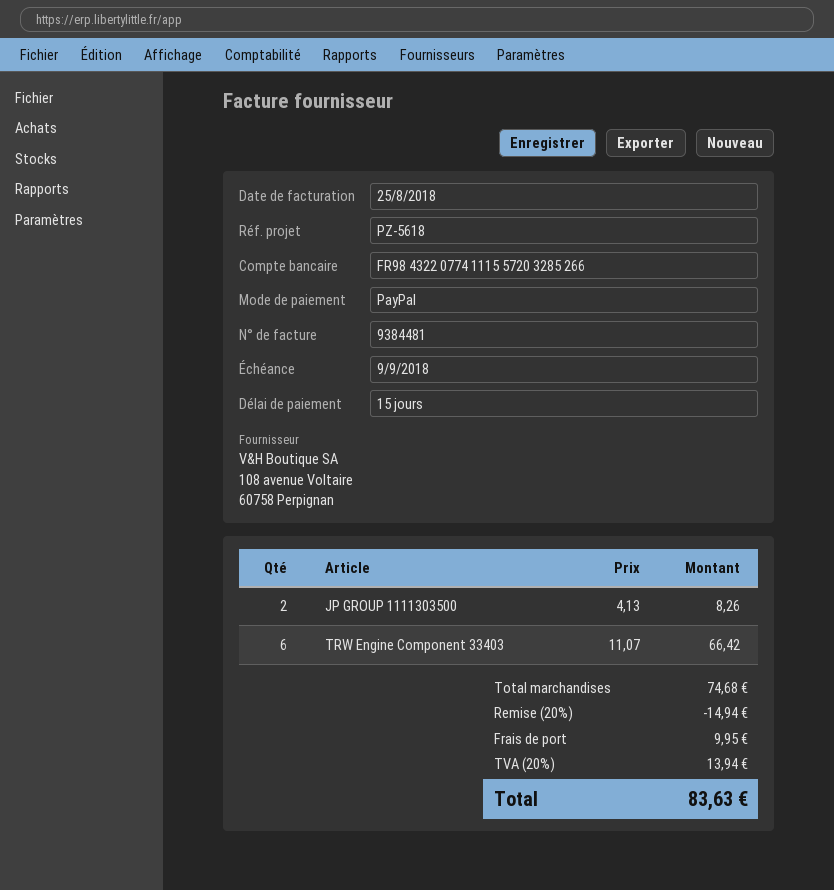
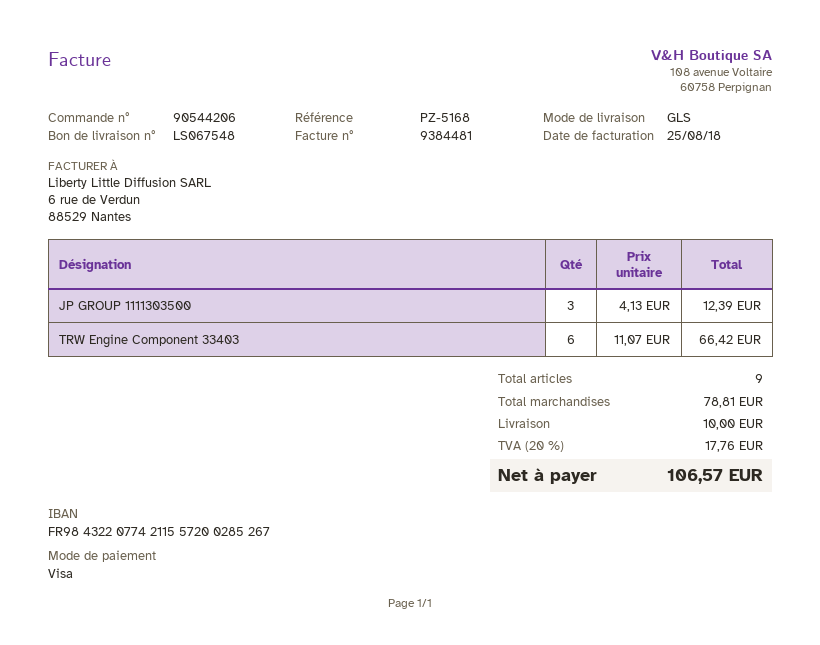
reference: PZ-5618 -> PZ-5168
payment method: PayPal -> Visa
bank account: FR9843220774111557203285266 -> FR9843220774211557200285267
JP GROUP 1111303500: 2 x 4.13 = 8.26 -> 3 x 4.13 = 12.39
subtotal: 74.68 -> 78.81
discount: 20% = 14.94 -> none
shipping: 9.95 -> 10.00
tax: 20% = 13.94 -> 20% = 17.76
total: 83.63 -> 106.57

